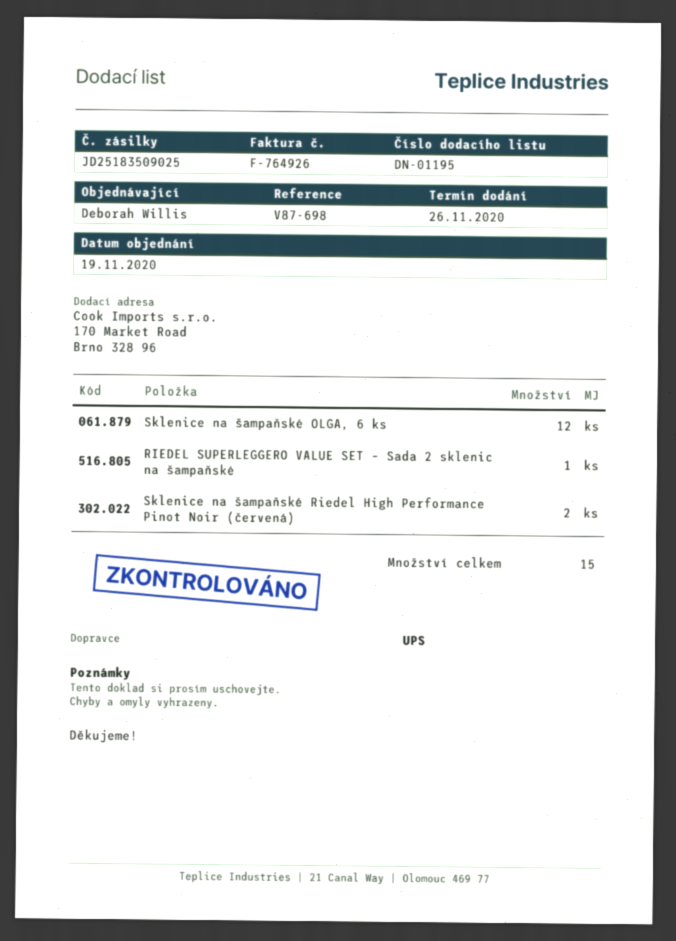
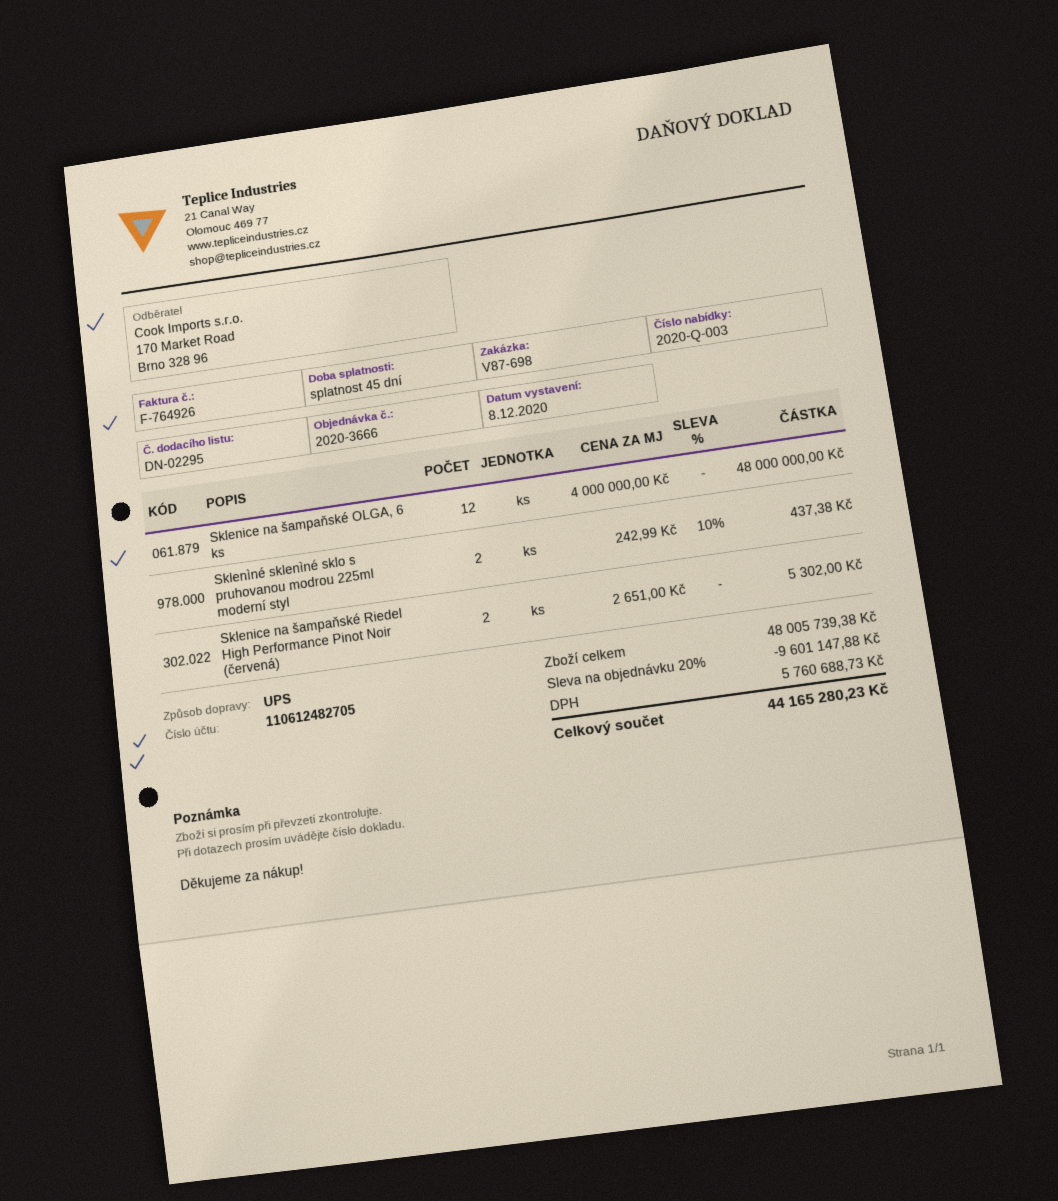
delivery note number: DN-01195 -> DN-02295
RIEDEL SUPERLEGGERO VALUE SET – Sada 2 sklenic na šampaňské: 1 -> none
Sklenìné sklenìné sklo s pruhovanou modrou 225ml moderní styl: none -> 2

